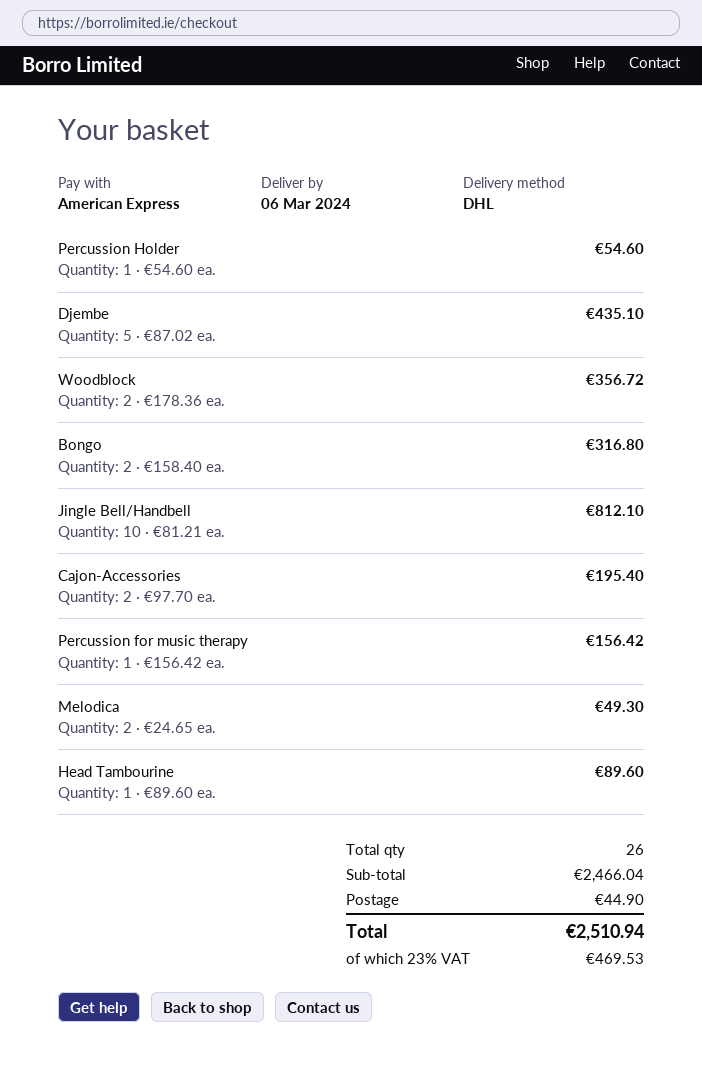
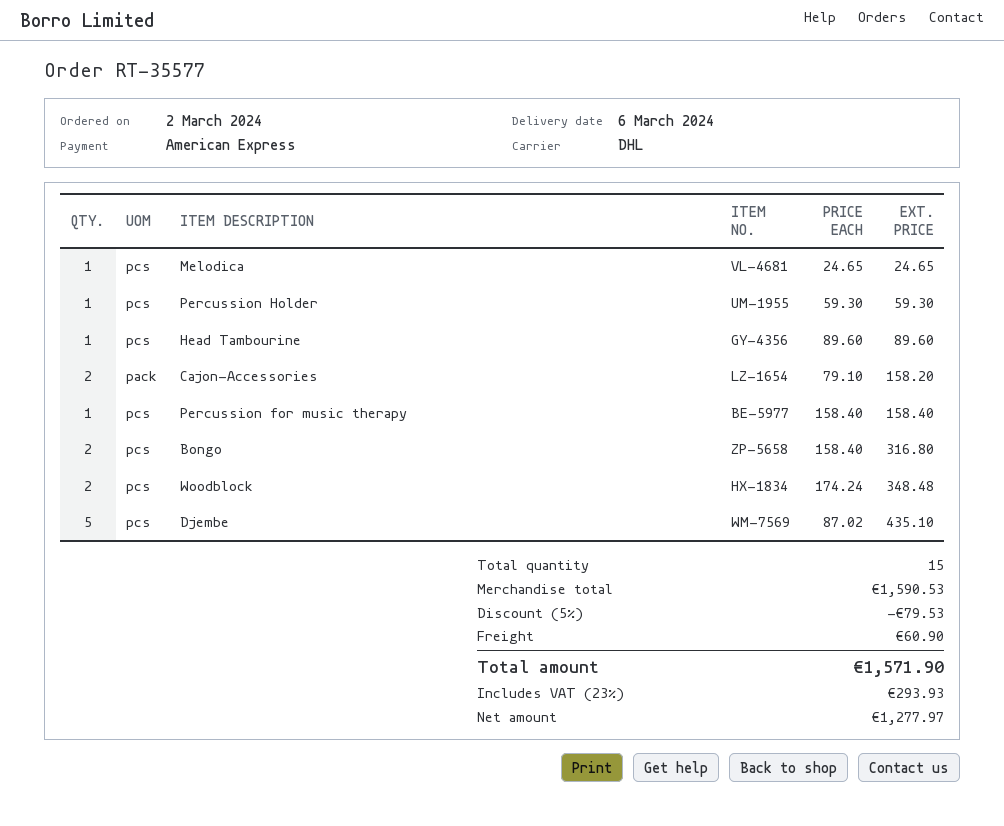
Percussion Holder: 1 x 54.60 = 54.60 -> 1 x 59.30 = 59.30
Woodblock: 2 x 178.36 = 356.72 -> 2 x 174.24 = 348.48
Jingle Bell/Handbell: 10 x 81.21 = 812.10 -> none
Cajon-Accessories: 2 x 97.70 = 195.40 -> 2 x 79.10 = 158.20
Percussion for music therapy: 1 x 156.42 = 156.42 -> 1 x 158.40 = 158.40
Melodica: 2 x 24.65 = 49.30 -> 1 x 24.65 = 24.65
total quantity: 26 -> 15
subtotal: 2466.04 -> 1590.53
discount: none -> 5% = 79.53
shipping: 44.90 -> 60.90
tax: 23% = 469.53 -> 23% = 293.93
total: 2510.94 -> 1571.90

